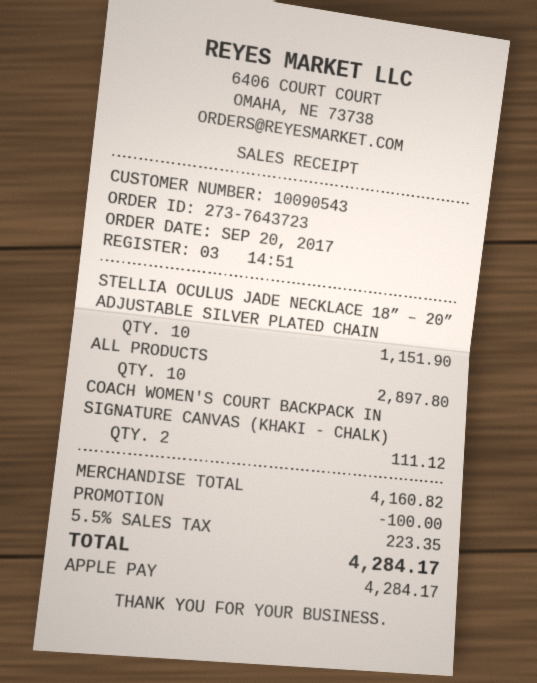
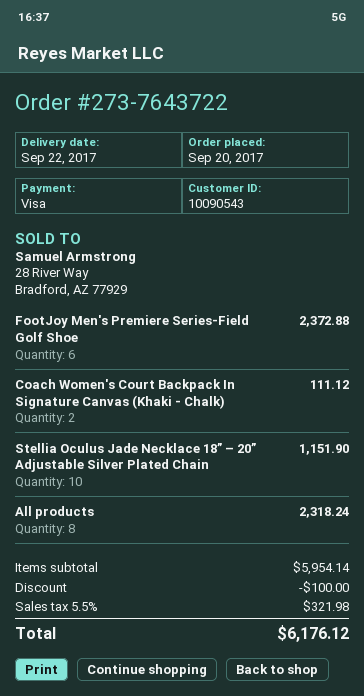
order number: 273-7643723 -> 273-7643722
payment method: Apple Pay -> Visa
ALL PRODUCTS: 10 for 2897.80 -> 8 for 2318.24
FootJoy Men's Premiere Series-Field Golf Shoe: none -> 6 for 2372.88
subtotal: 4160.82 -> 5954.14
tax: 5.5% = 223.35 -> 5.5% = 321.98
total: 4284.17 -> 6176.12

